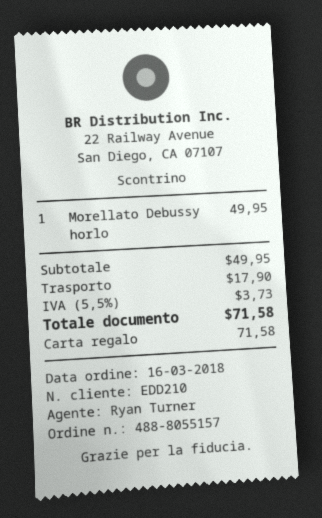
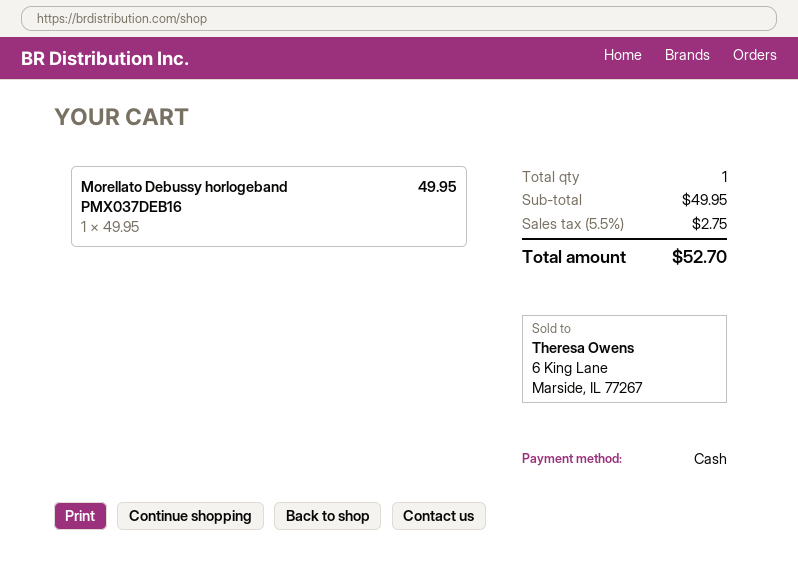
payment method: gift card -> cash
shipping: 17.90 -> none
tax: 5.5% = 3.73 -> 5.5% = 2.75
total: 71.58 -> 52.70

